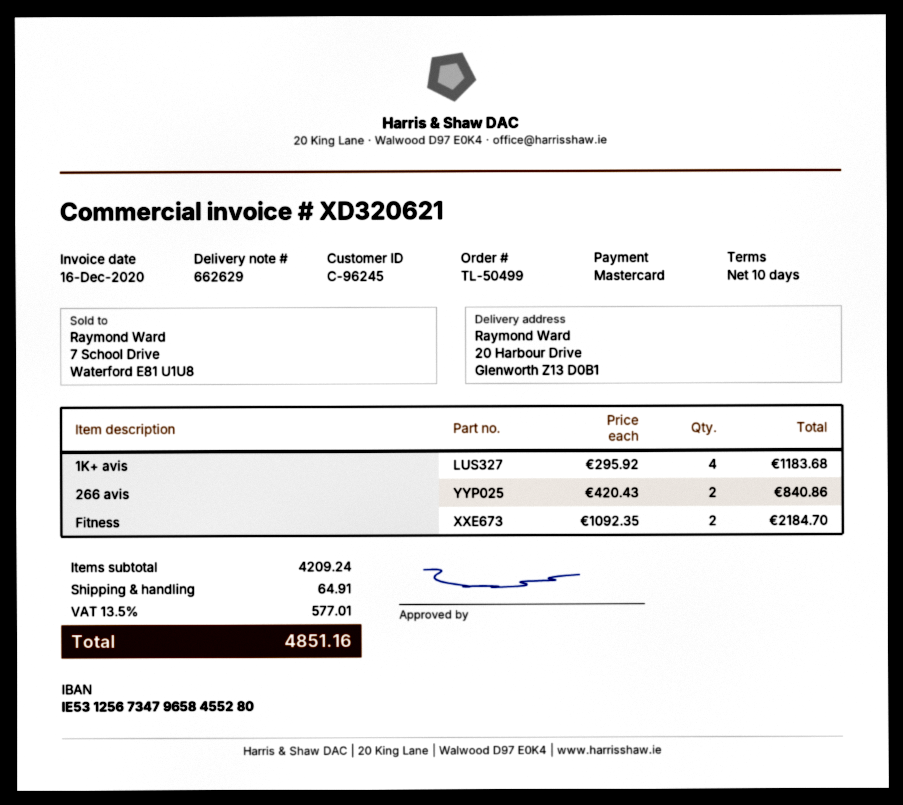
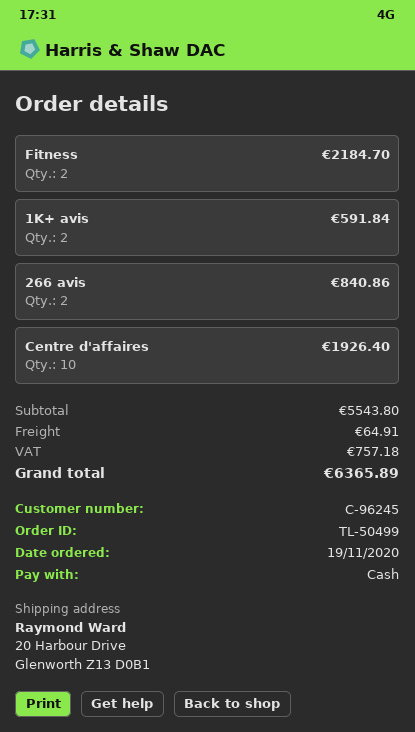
payment method: Mastercard -> cash
1K+ avis: 4 for 1183.68 -> 2 for 591.84
Centre d'affaires: none -> 10 for 1926.40
subtotal: 4209.24 -> 5543.80
tax: 577.01 -> 757.18
total: 4851.16 -> 6365.89

